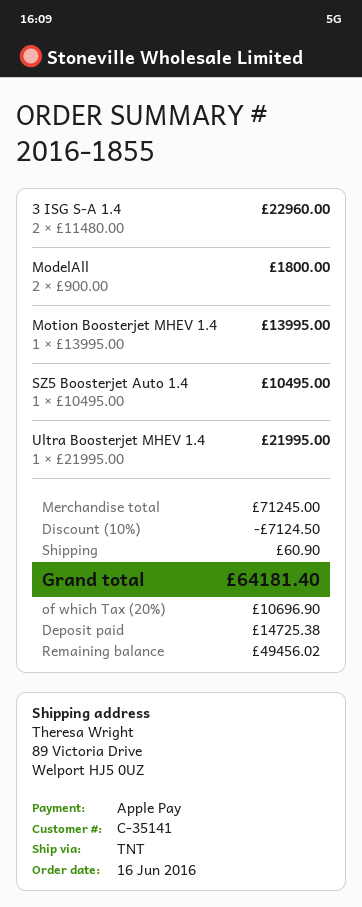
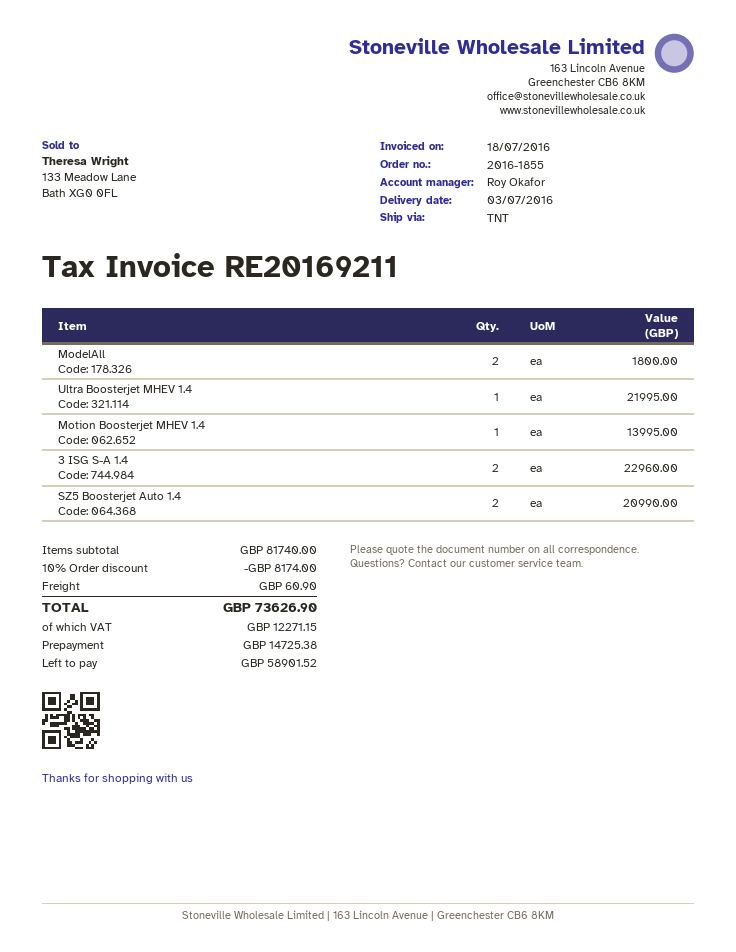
SZ5 Boosterjet Auto 1.4: 1 for 10495.00 -> 2 for 20990.00
subtotal: 71245.00 -> 81740.00
discount: 10% = 7124.50 -> 10% = 8174.00
tax: 10696.90 -> 12271.15
total: 64181.40 -> 73626.90
balance: 49456.02 -> 58901.52

